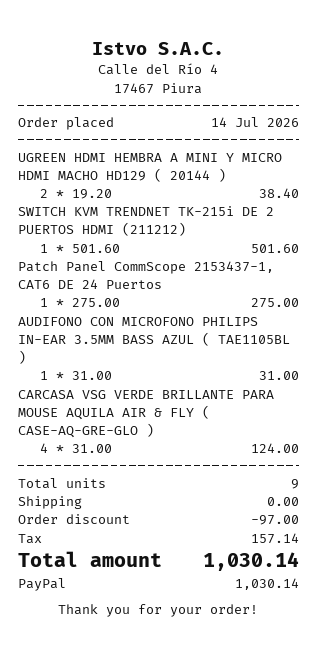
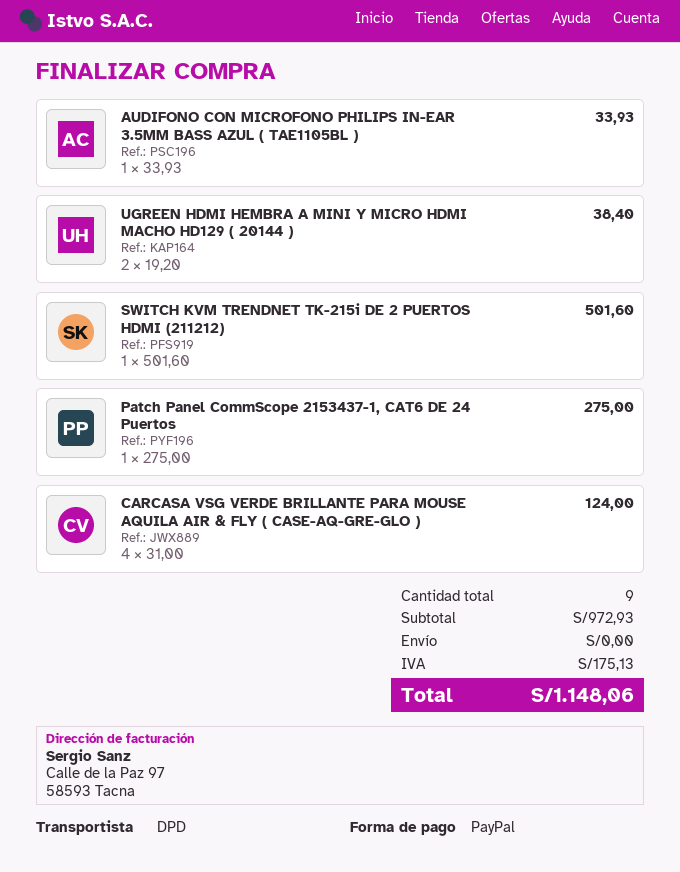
AUDIFONO CON MICROFONO PHILIPS IN-EAR 3.5MM BASS AZUL ( TAE1105BL ): 1 x 31.00 = 31.00 -> 1 x 33.93 = 33.93
discount: 97.00 -> none
tax: 157.14 -> 175.13
total: 1030.14 -> 1148.06

